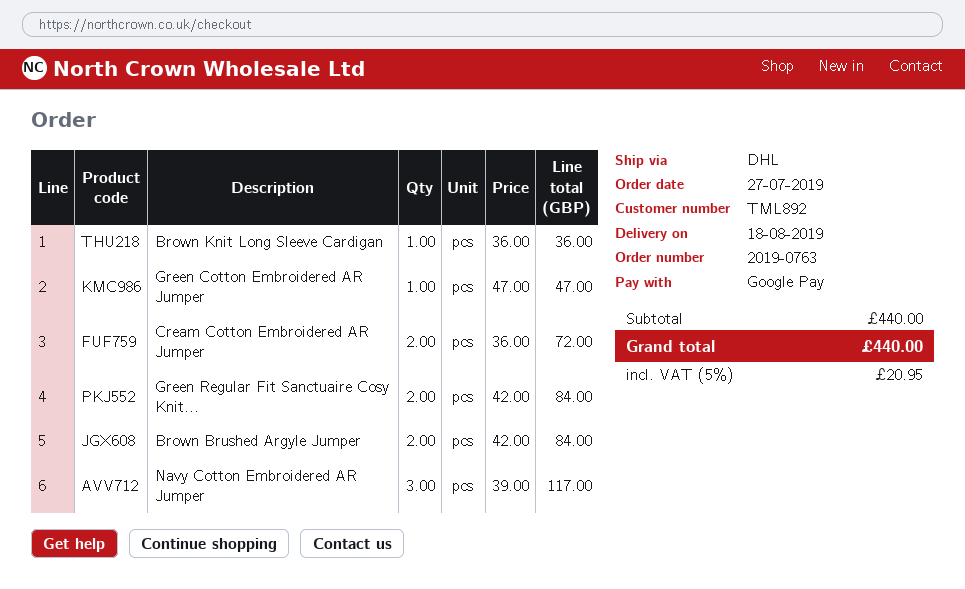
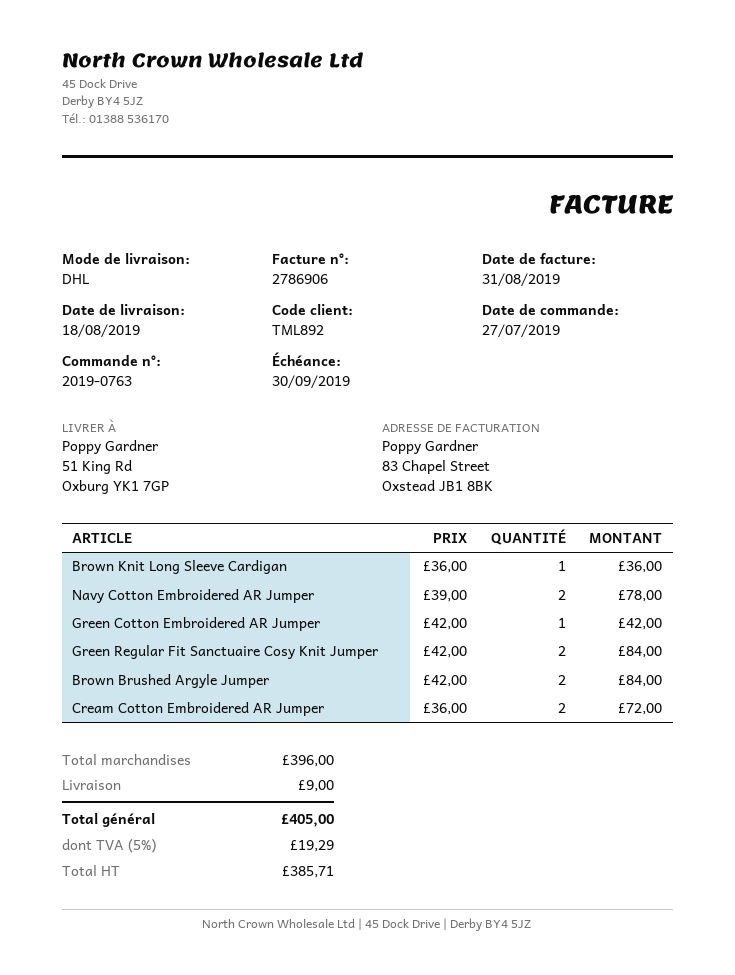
Green Cotton Embroidered AR Jumper: 1 x 47.00 = 47.00 -> 1 x 42.00 = 42.00
Navy Cotton Embroidered AR Jumper: 3 x 39.00 = 117.00 -> 2 x 39.00 = 78.00
subtotal: 440.00 -> 396.00
shipping: none -> 9.00
tax: 5% = 20.95 -> 5% = 19.29
total: 440.00 -> 405.00

